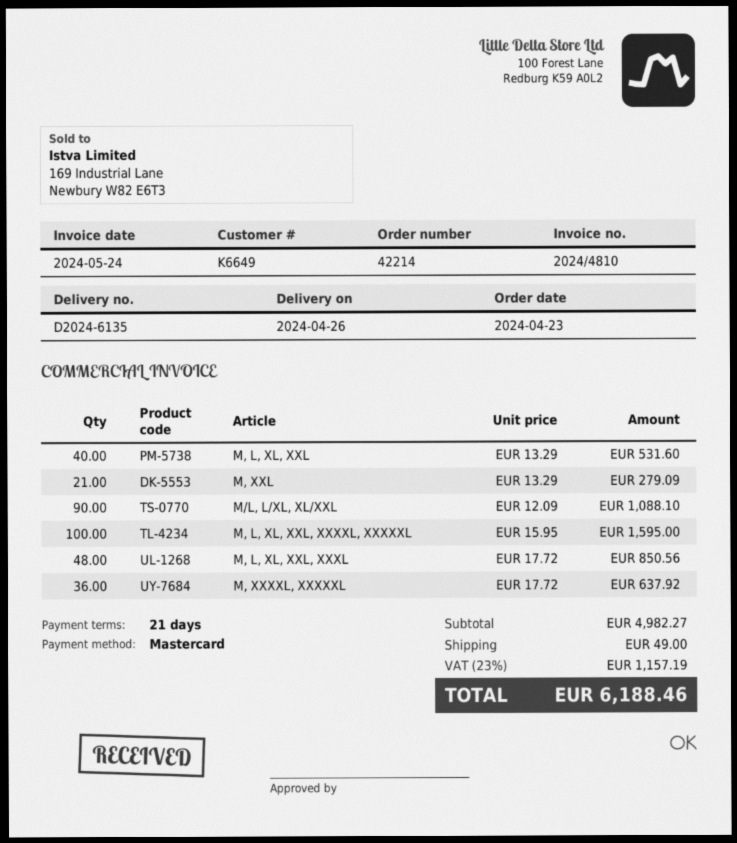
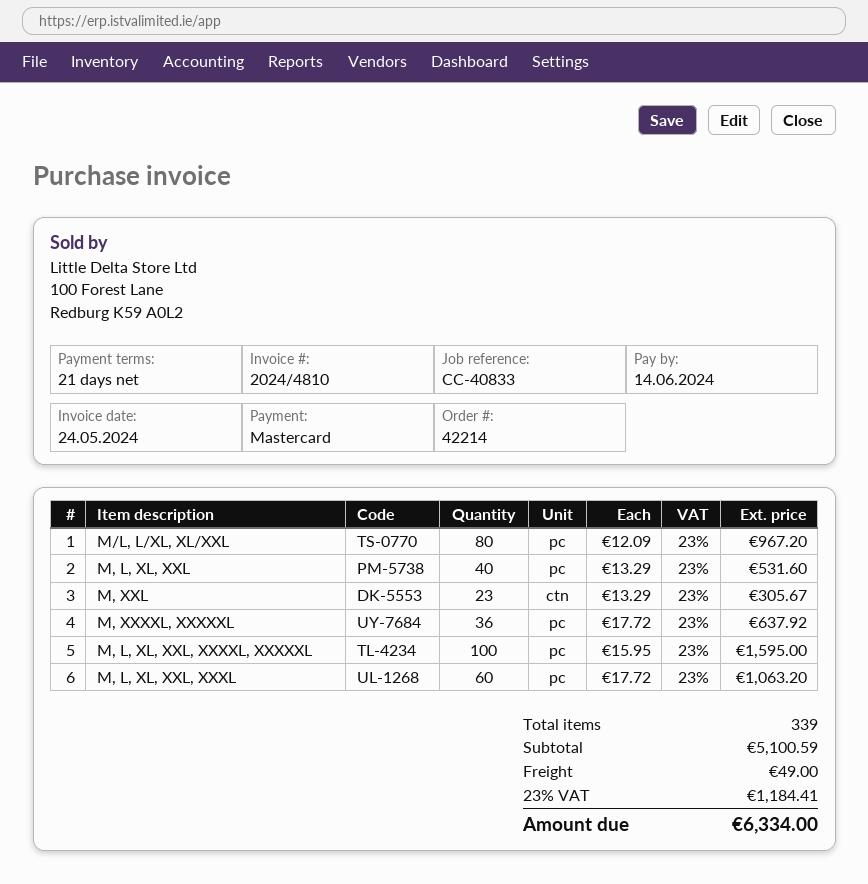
M, XXL: 21 x 13.29 = 279.09 -> 23 x 13.29 = 305.67
M/L, L/XL, XL/XXL: 90 x 12.09 = 1088.10 -> 80 x 12.09 = 967.20
M, L, XL, XXL, XXXL: 48 x 17.72 = 850.56 -> 60 x 17.72 = 1063.20
subtotal: 4982.27 -> 5100.59
tax: 23% = 1157.19 -> 23% = 1184.41
total: 6188.46 -> 6334.00

